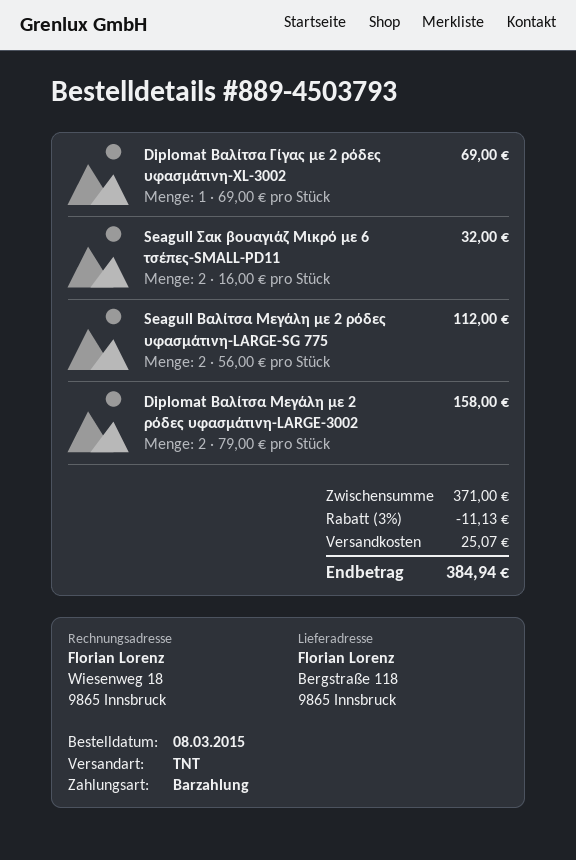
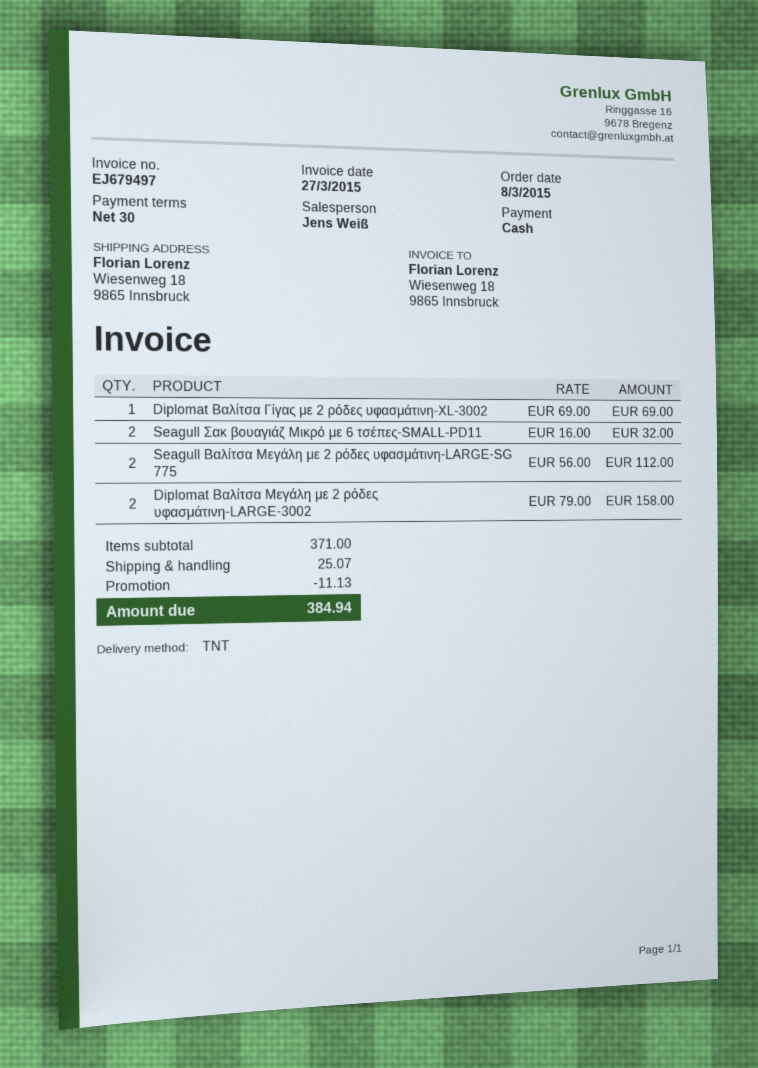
ship to: Bergstraße 118, 9865 Innsbruck -> Wiesenweg 18, 9865 Innsbruck

